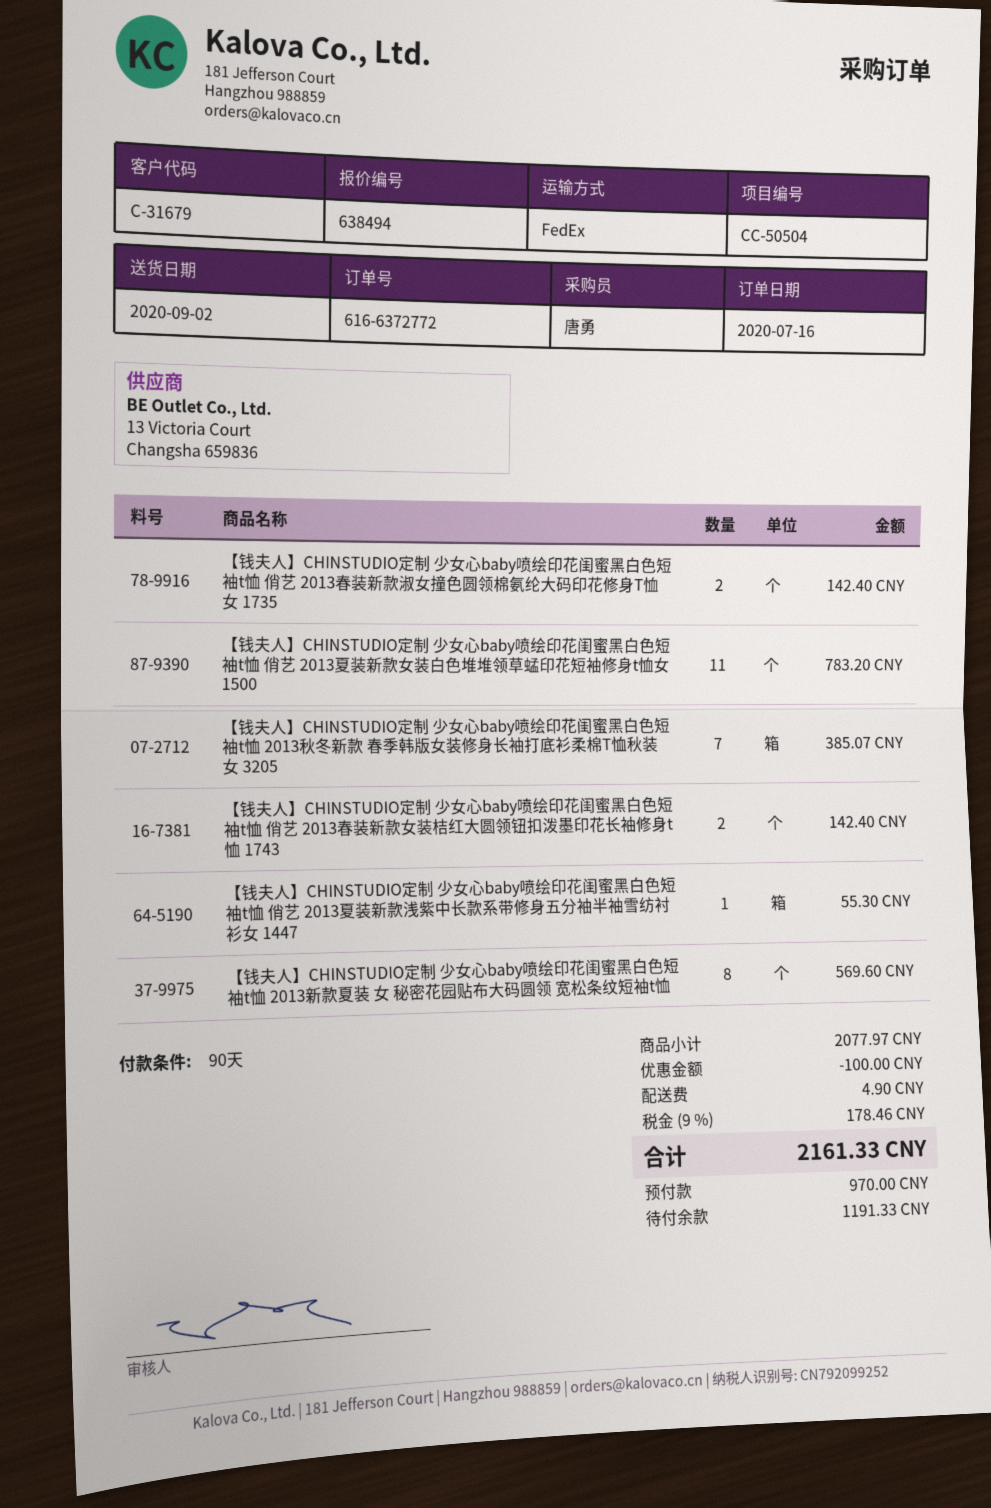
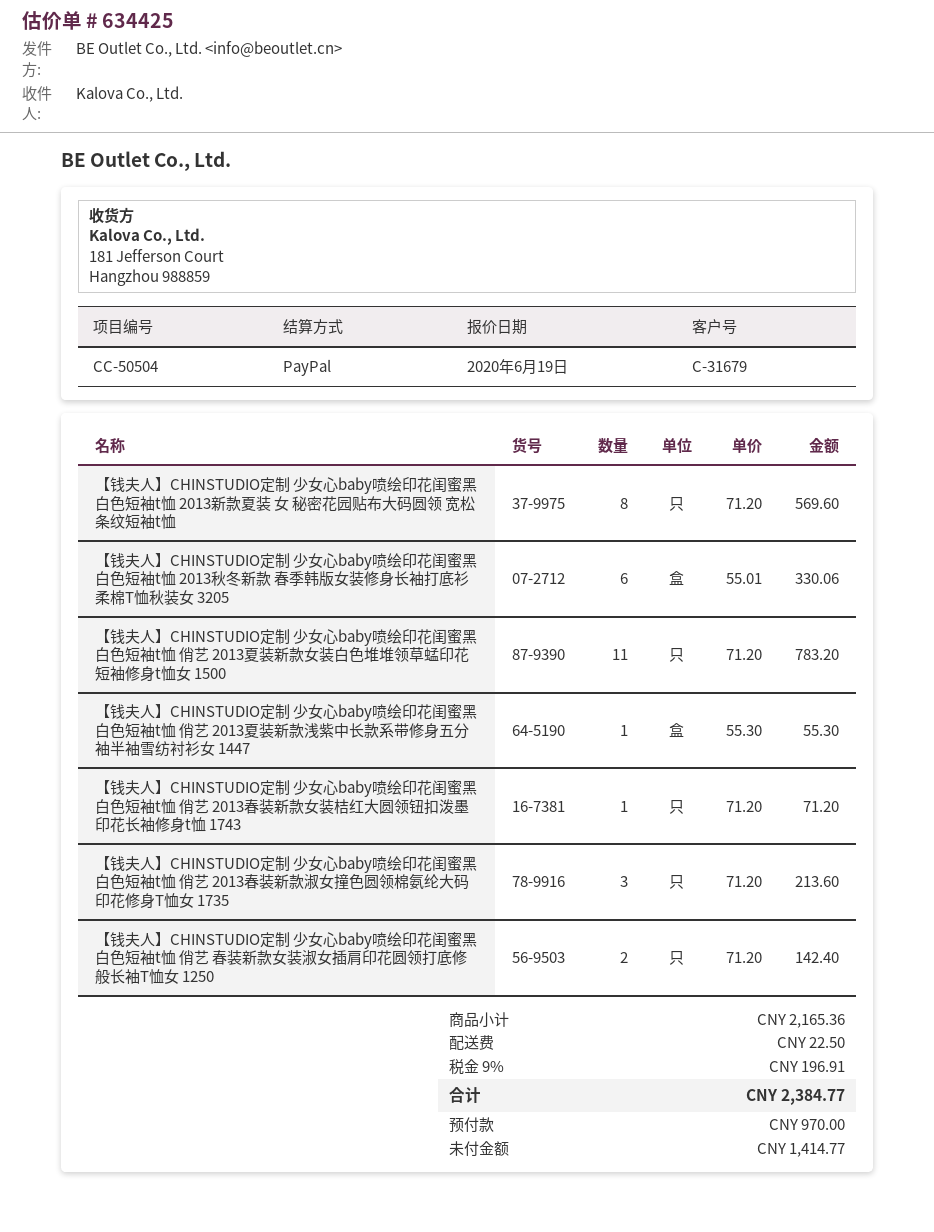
quote number: 638494 -> 634425
【钱夫人】CHINSTUDIO定制 少女心baby喷绘印花闺蜜黑白色短袖t恤 俏艺 2013春装新款淑女撞色圆领棉氨纶大码印花修身T恤女 1735: 2 for 142.40 -> 3 for 213.60
【钱夫人】CHINSTUDIO定制 少女心baby喷绘印花闺蜜黑白色短袖t恤 2013秋冬新款 春季韩版女装修身长袖打底衫柔棉T恤秋装女 3205: 7 for 385.07 -> 6 for 330.06
【钱夫人】CHINSTUDIO定制 少女心baby喷绘印花闺蜜黑白色短袖t恤 俏艺 2013春装新款女装桔红大圆领钮扣泼墨印花长袖修身t恤 1743: 2 for 142.40 -> 1 for 71.20
【钱夫人】CHINSTUDIO定制 少女心baby喷绘印花闺蜜黑白色短袖t恤 俏艺 春装新款女装淑女插肩印花圆领打底修般长袖T恤女 1250: none -> 2 for 142.40
subtotal: 2077.97 -> 2165.36
discount: 100.00 -> none
shipping: 4.90 -> 22.50
tax: 9% = 178.46 -> 9% = 196.91
total: 2161.33 -> 2384.77
balance: 1191.33 -> 1414.77

